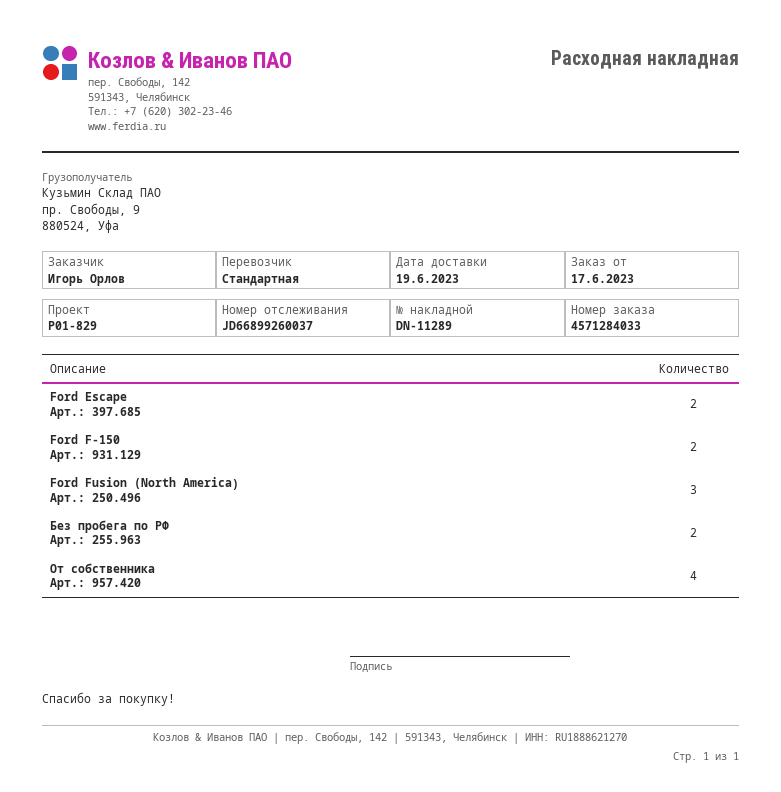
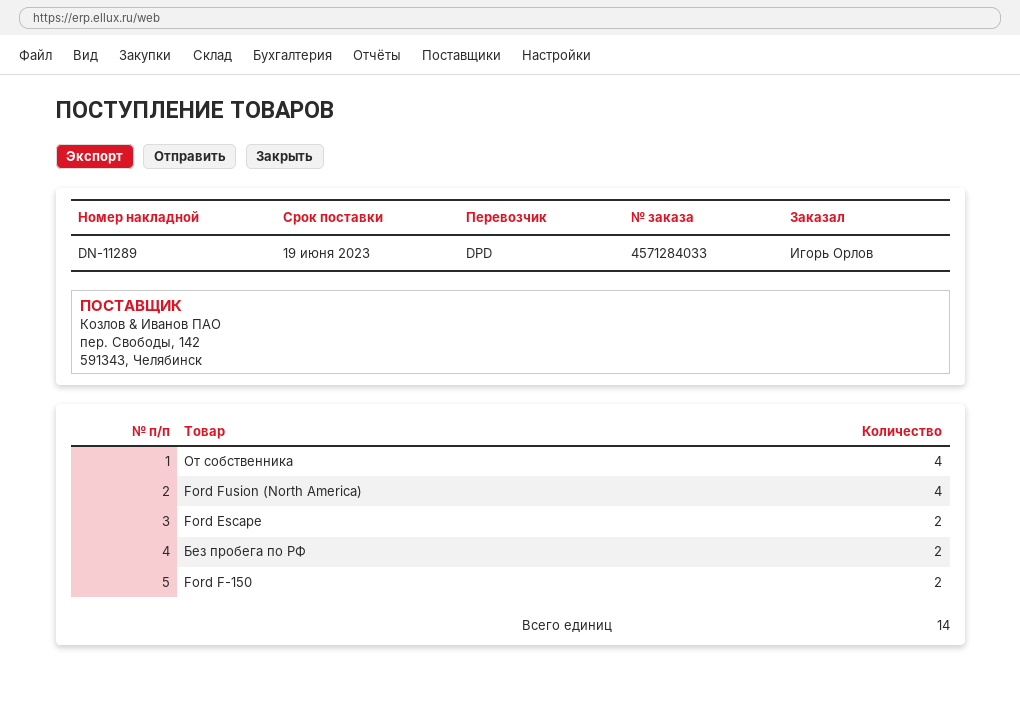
shipping method: standard -> DPD
Ford Fusion (North America): 3 -> 4

